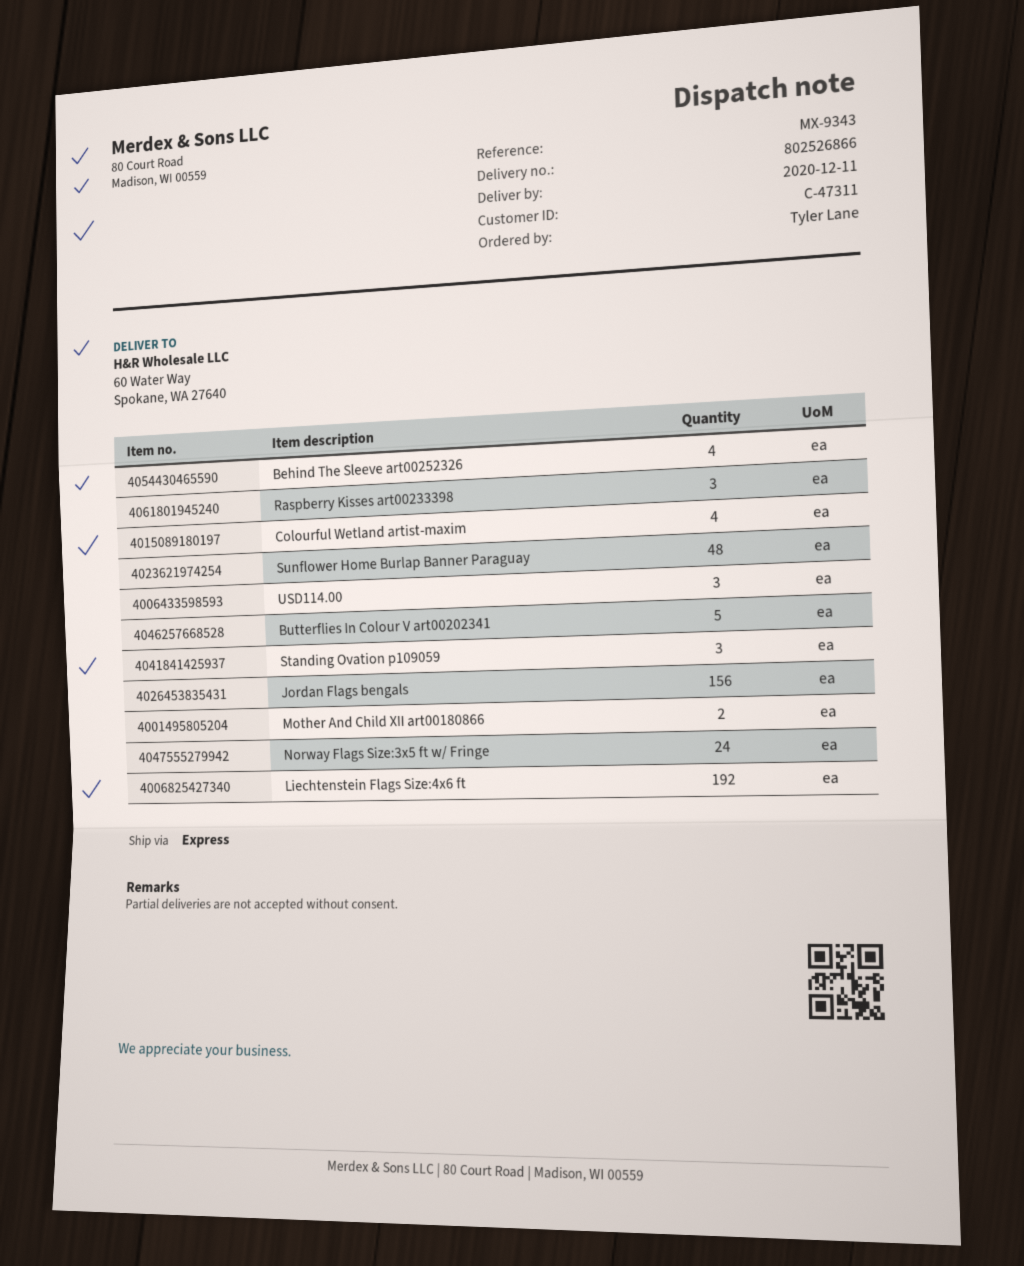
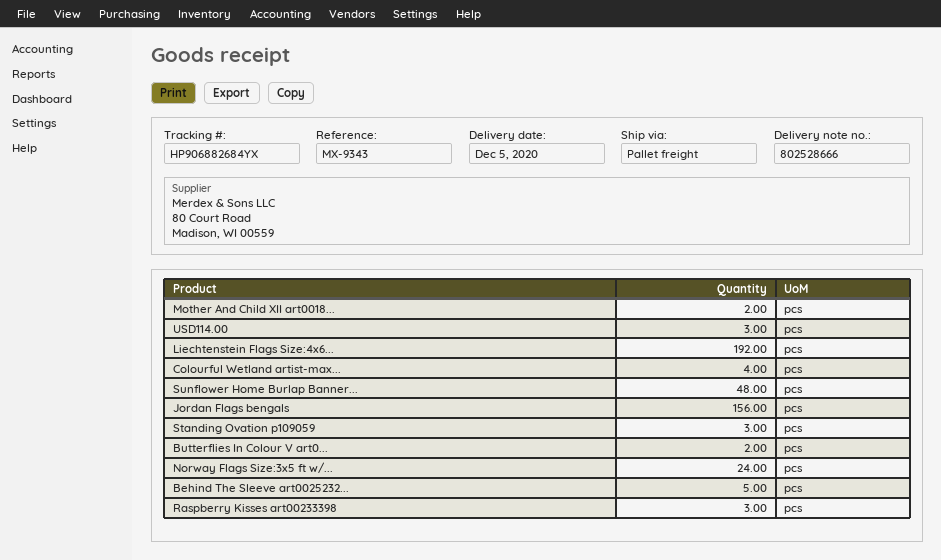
delivery note number: 802526866 -> 802528666
delivery date: 2020-12-11 -> 2020-12-05
shipping method: express -> pallet freight
Behind The Sleeve art00252326: 4 -> 5
Butterflies In Colour V art00202341: 5 -> 2

